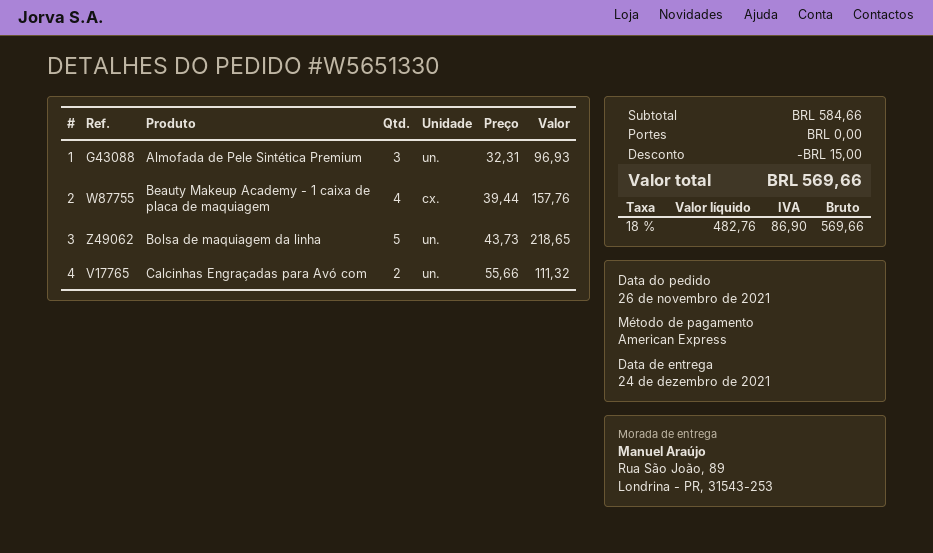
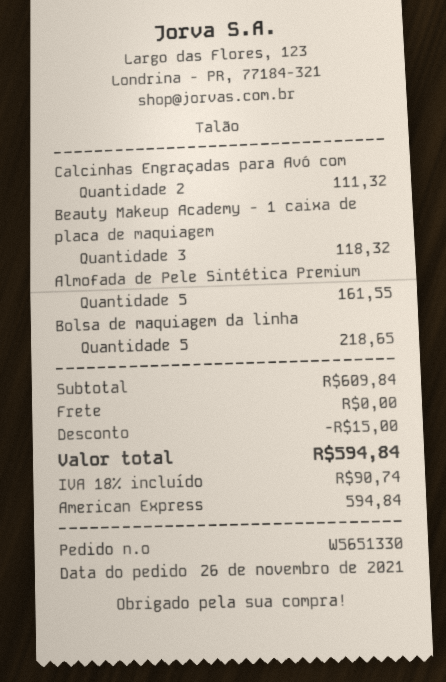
Almofada de Pele Sintética Premium: 3 for 96.93 -> 5 for 161.55
Beauty Makeup Academy - 1 caixa de placa de maquiagem: 4 for 157.76 -> 3 for 118.32
subtotal: 584.66 -> 609.84
tax: 18% = 86.90 -> 18% = 90.74
total: 569.66 -> 594.84

